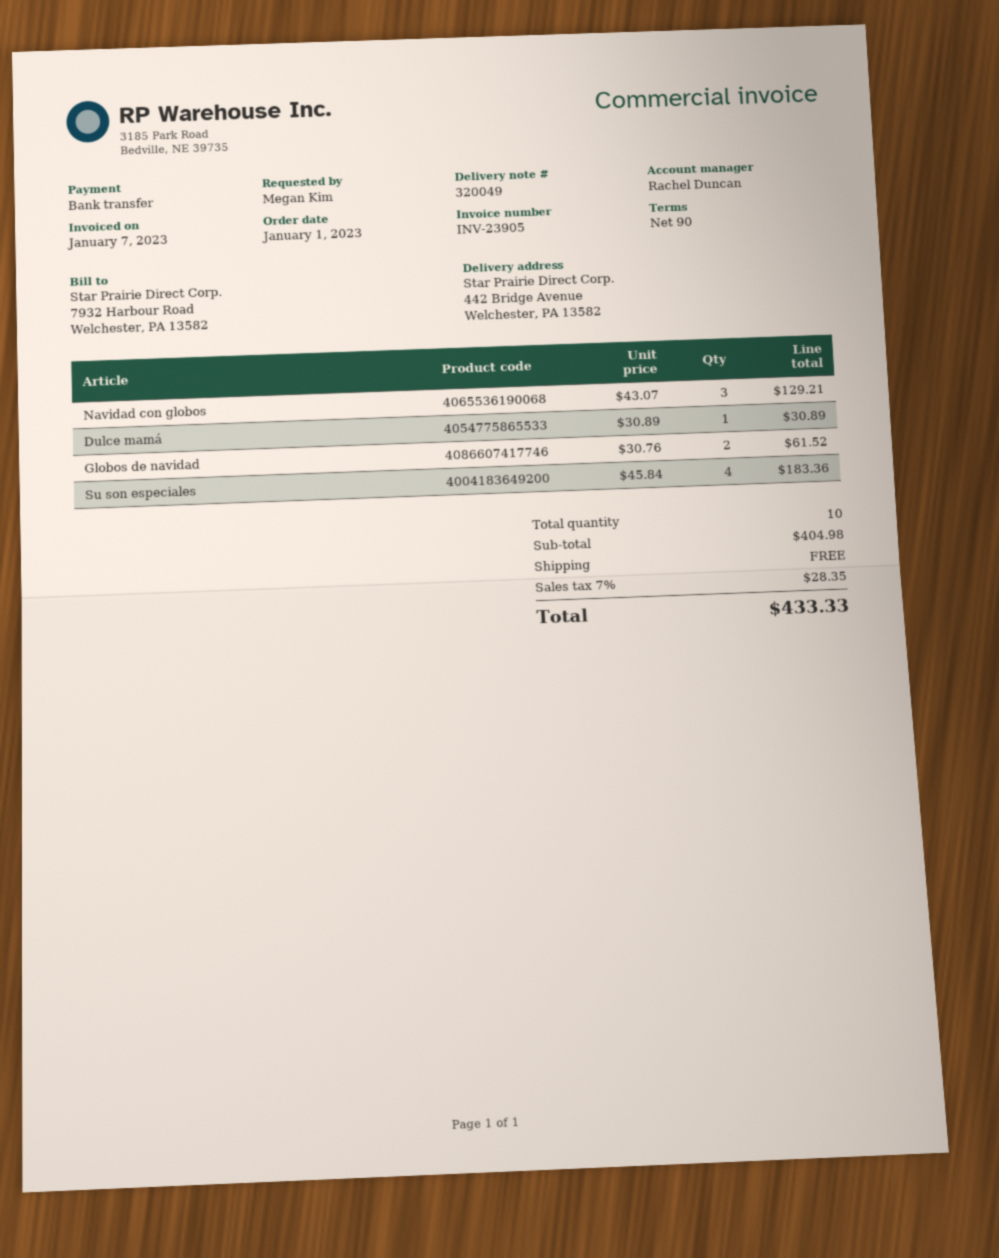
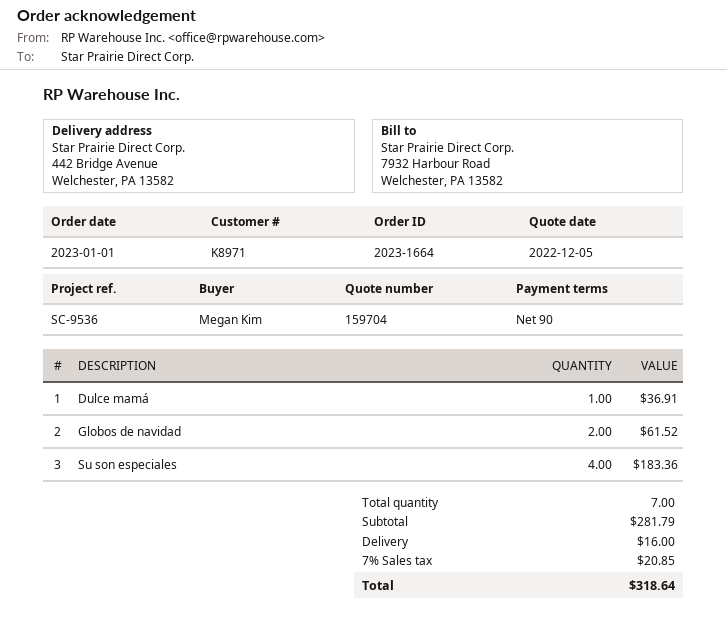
Navidad con globos: 3 for 129.21 -> none
Dulce mamá: 1 for 30.89 -> 1 for 36.91
total quantity: 10 -> 7
subtotal: 404.98 -> 281.79
shipping: 0.00 -> 16.00
tax: 7% = 28.35 -> 7% = 20.85
total: 433.33 -> 318.64

